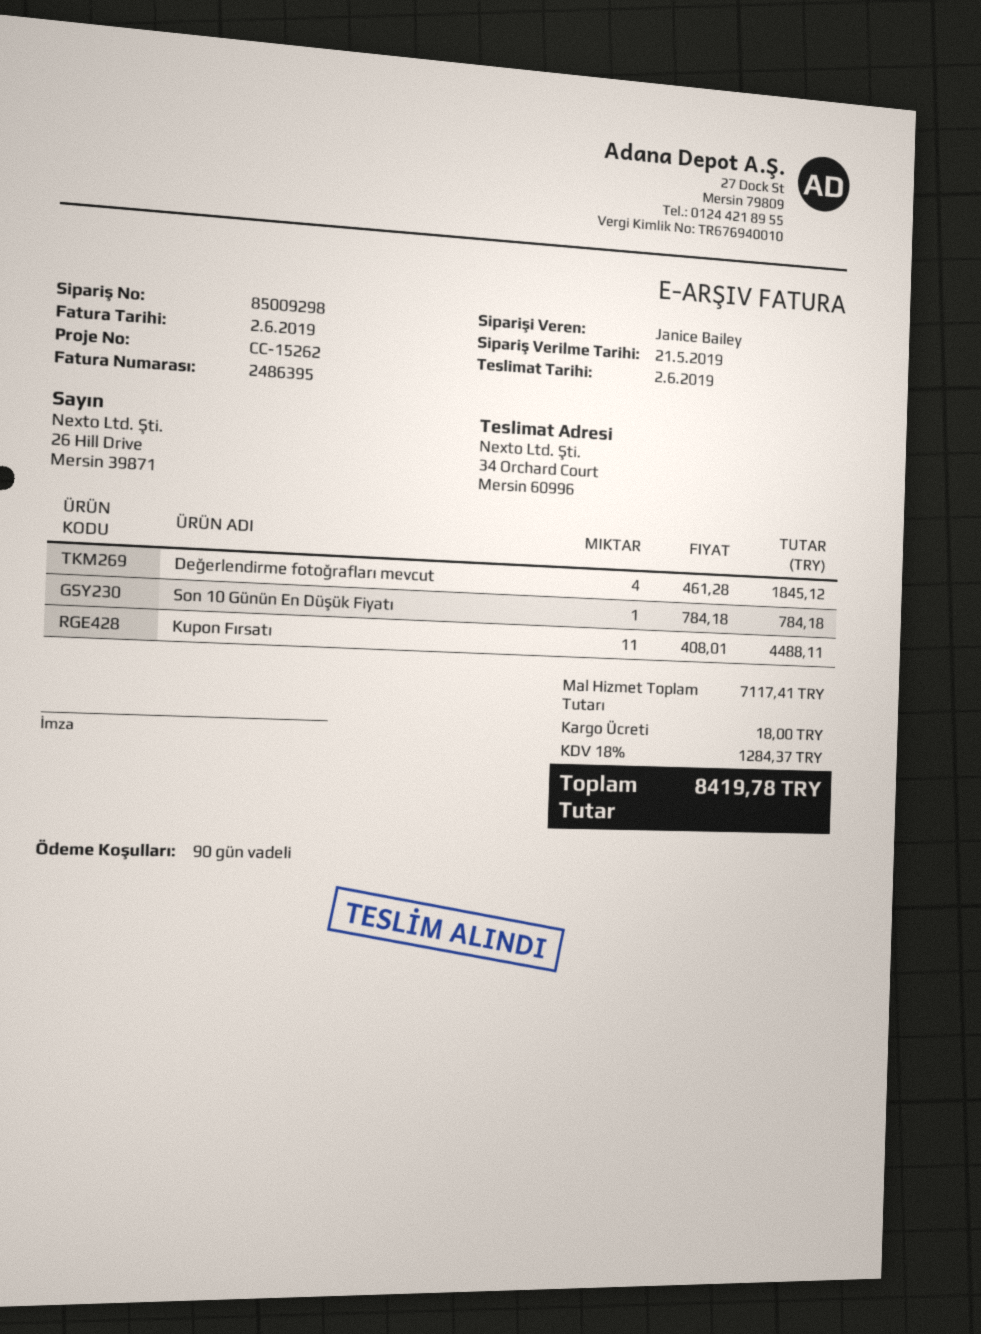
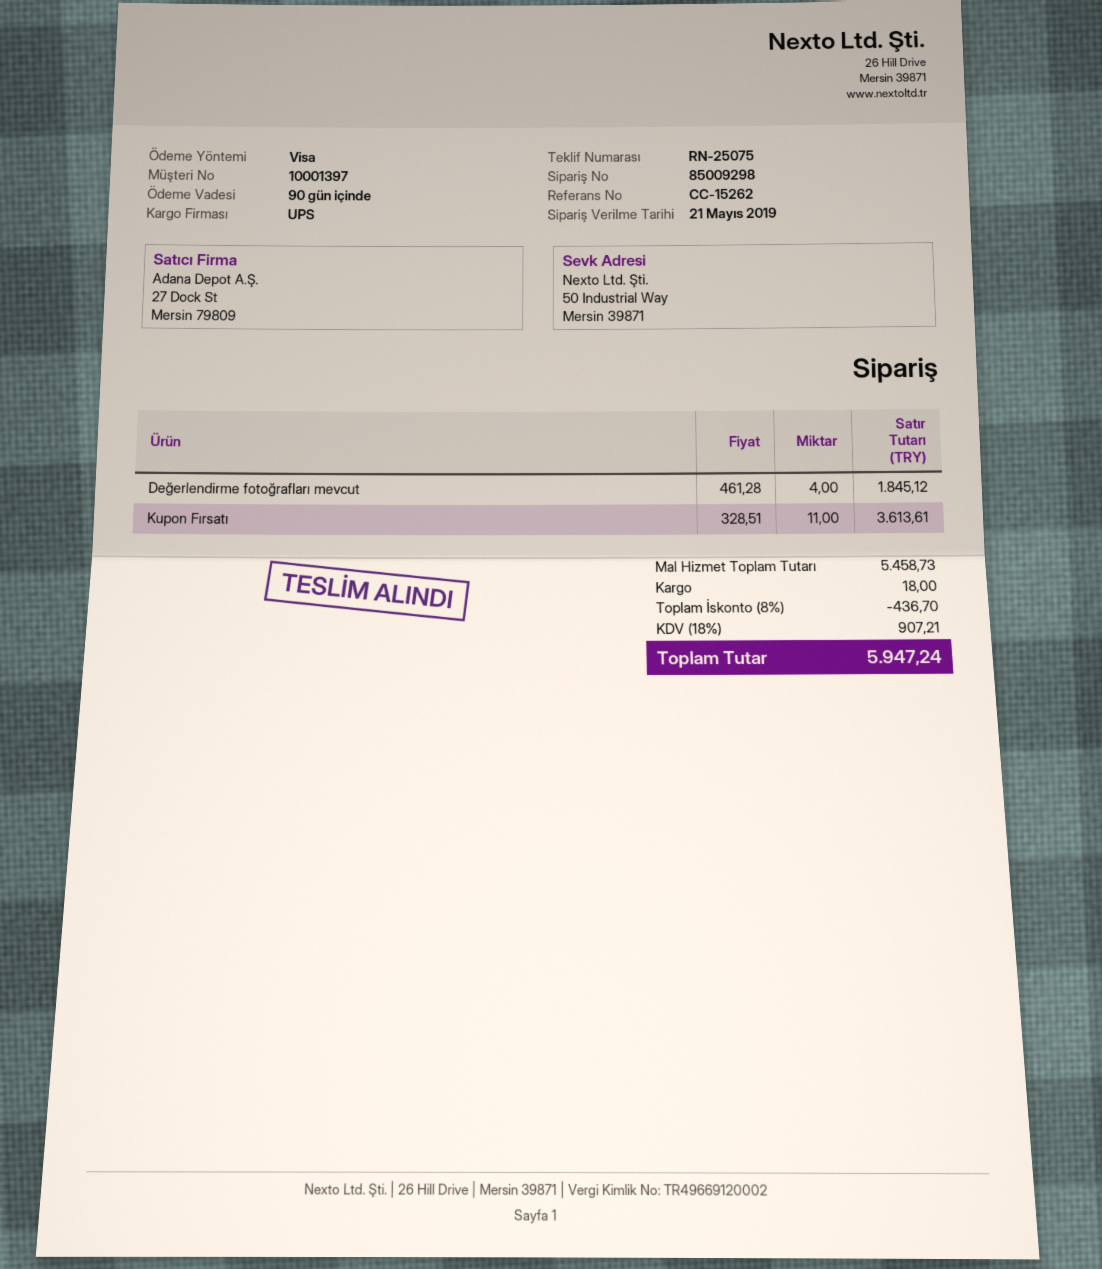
ship to: 34 Orchard Court, Mersin 60996 -> 50 Industrial Way, Mersin 39871
Son 10 Günün En Düşük Fiyatı: 1 x 784.18 = 784.18 -> none
Kupon Fırsatı: 11 x 408.01 = 4488.11 -> 11 x 328.51 = 3613.61
subtotal: 7117.41 -> 5458.73
discount: none -> 8% = 436.70
tax: 18% = 1284.37 -> 18% = 907.21
total: 8419.78 -> 5947.24

